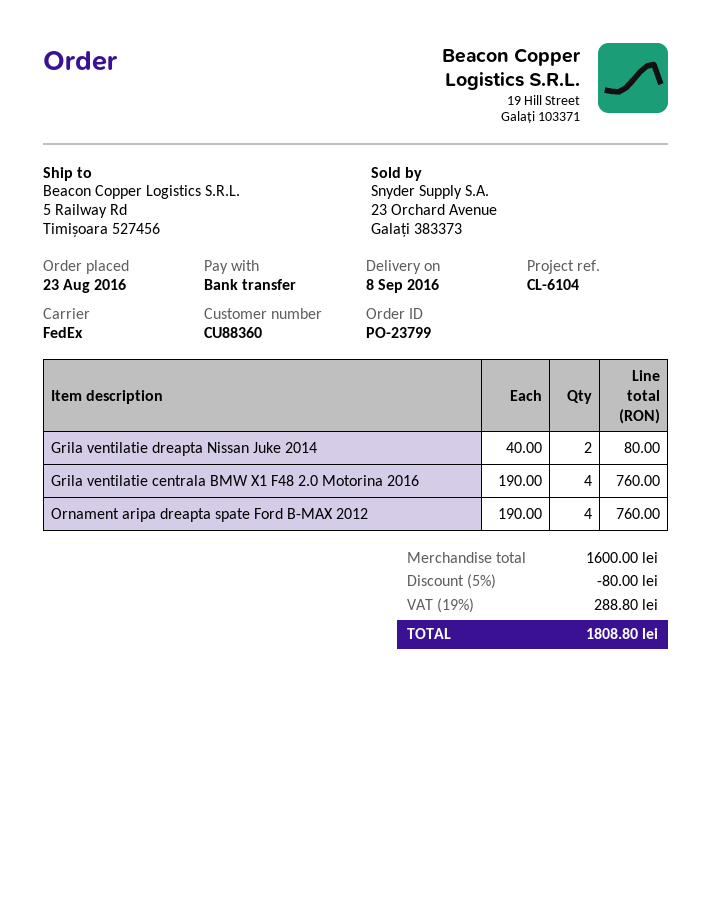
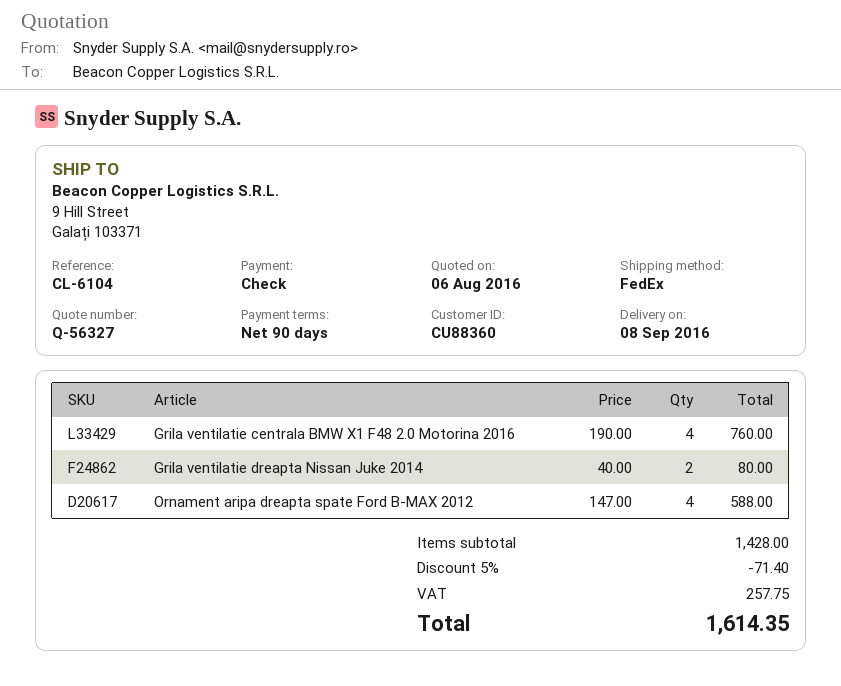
payment method: bank transfer -> cheque
ship to: 5 Railway Rd, Timișoara 527456 -> 9 Hill Street, Galați 103371
Ornament aripa dreapta spate Ford B-MAX 2012: 4 x 190.00 = 760.00 -> 4 x 147.00 = 588.00
subtotal: 1600.00 -> 1428.00
discount: 5% = 80.00 -> 5% = 71.40
tax: 288.80 -> 257.75
total: 1808.80 -> 1614.35

